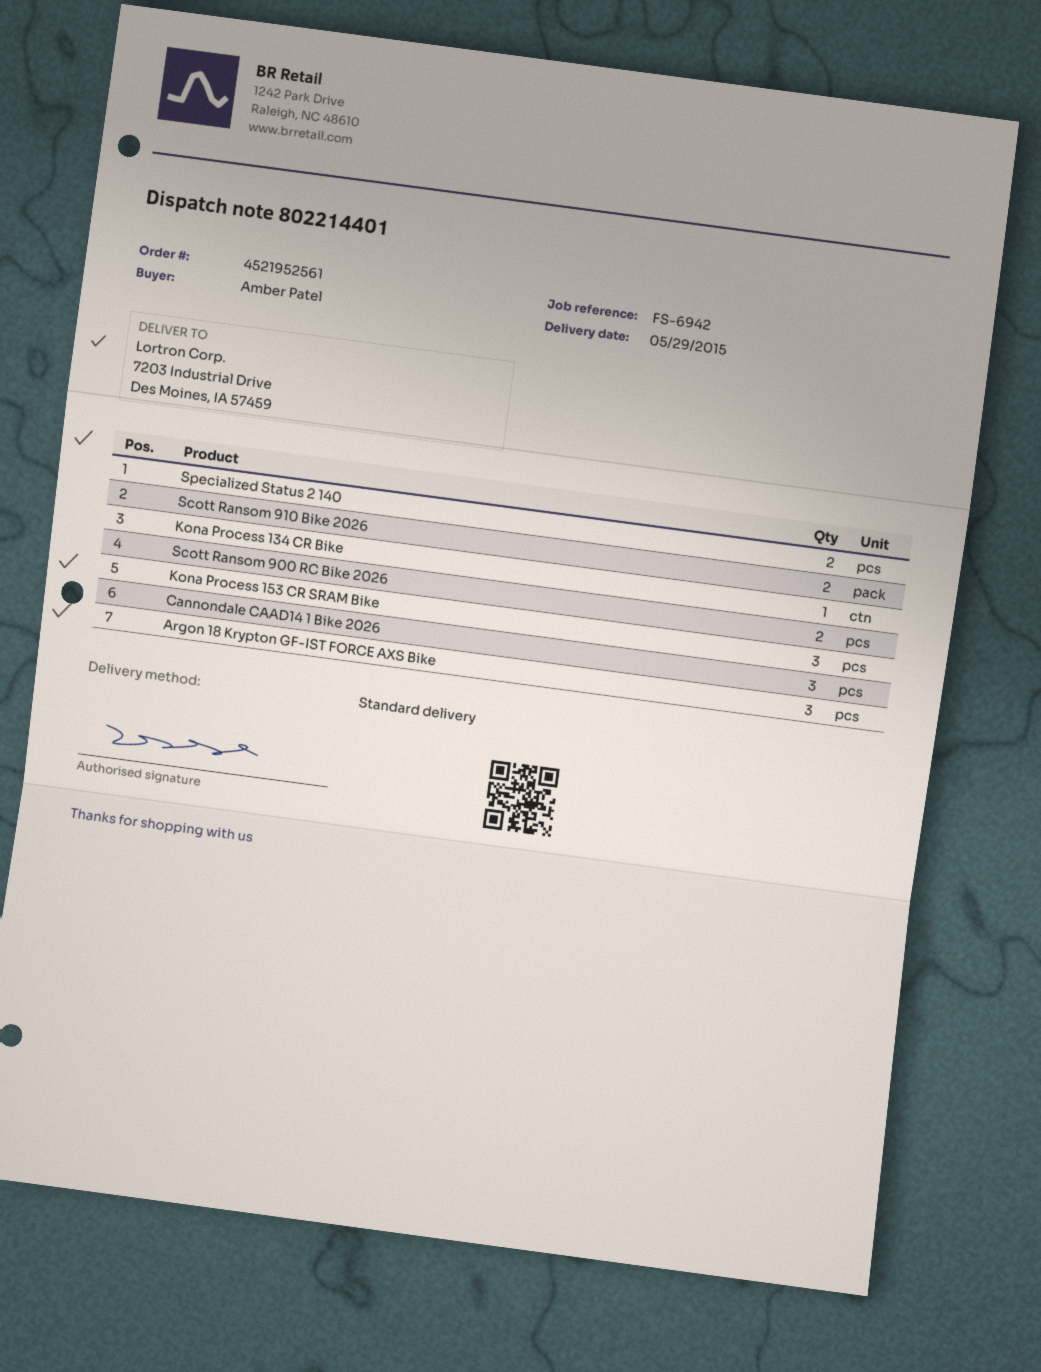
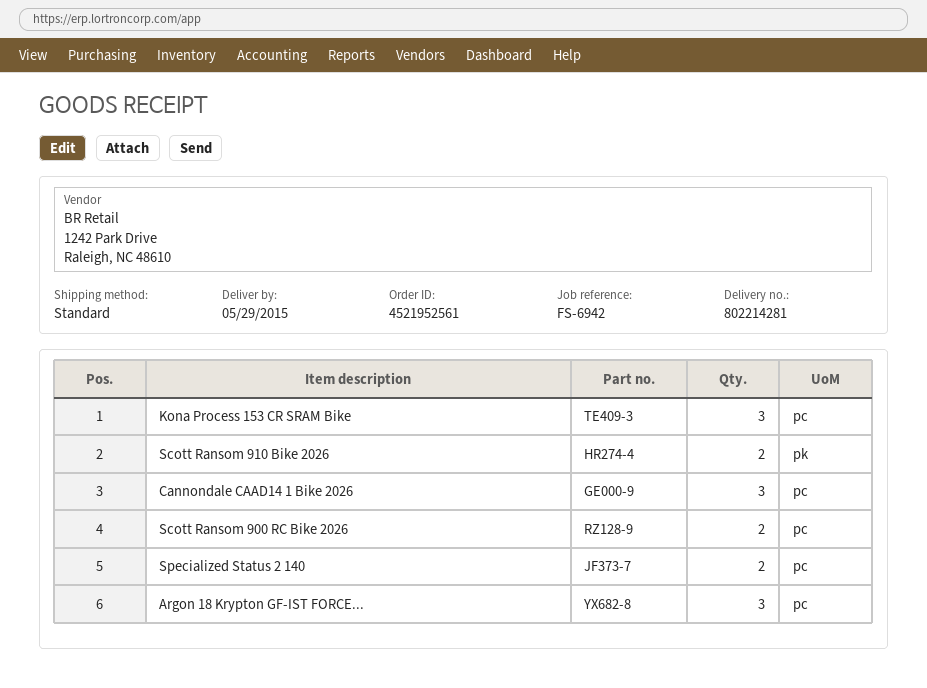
delivery note number: 802214401 -> 802214281
Kona Process 134 CR Bike: 1 -> none

